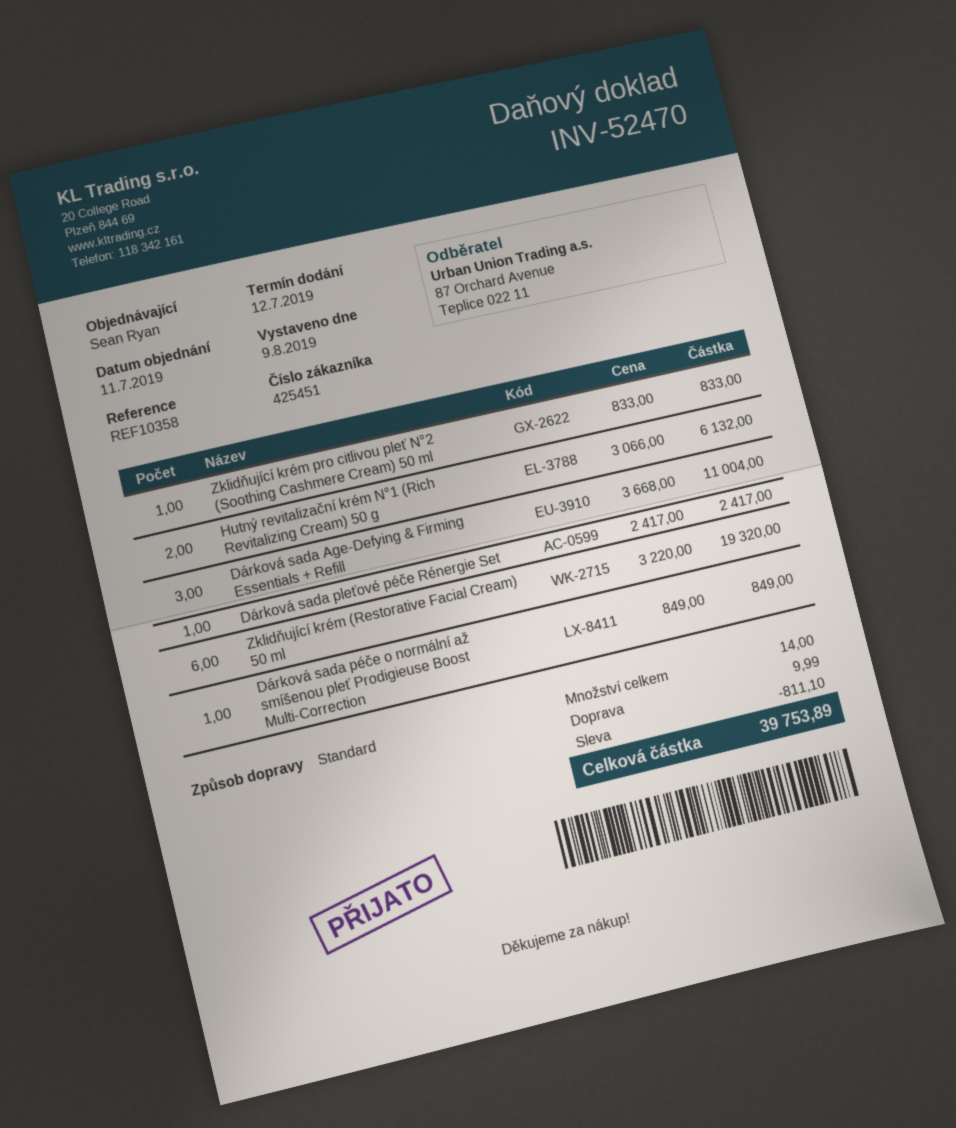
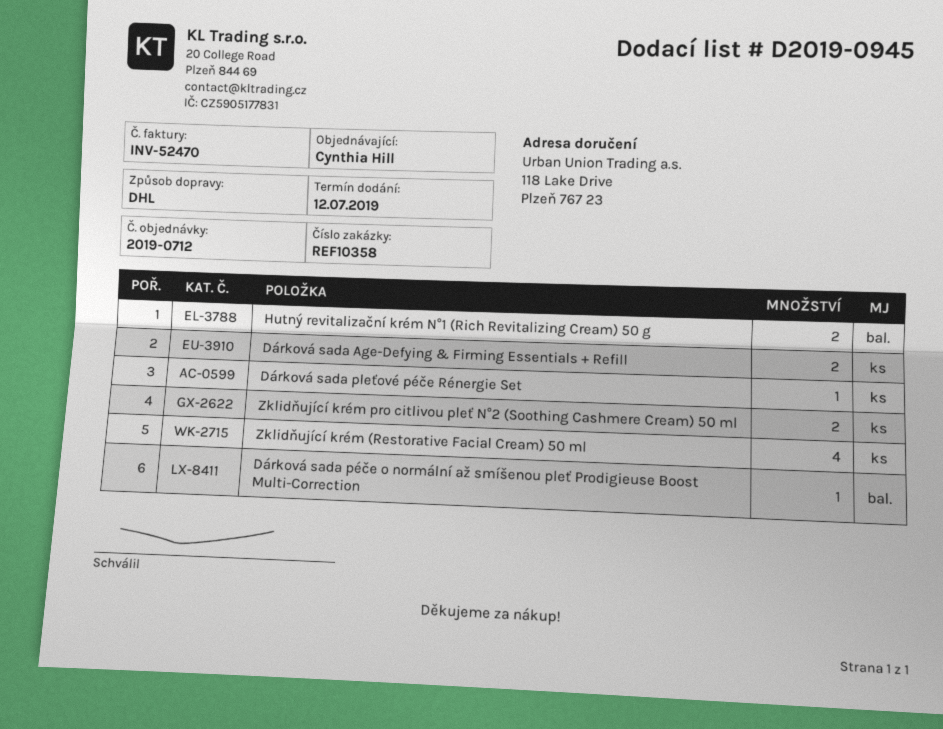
ordered by: Sean Ryan -> Cynthia Hill
shipping method: standard -> DHL
Zklidňující krém pro citlivou pleť N°2 (Soothing Cashmere Cream) 50 ml: 1 -> 2
Dárková sada Age-Defying & Firming Essentials + Refill: 3 -> 2
Zklidňující krém (Restorative Facial Cream) 50 ml: 6 -> 4

